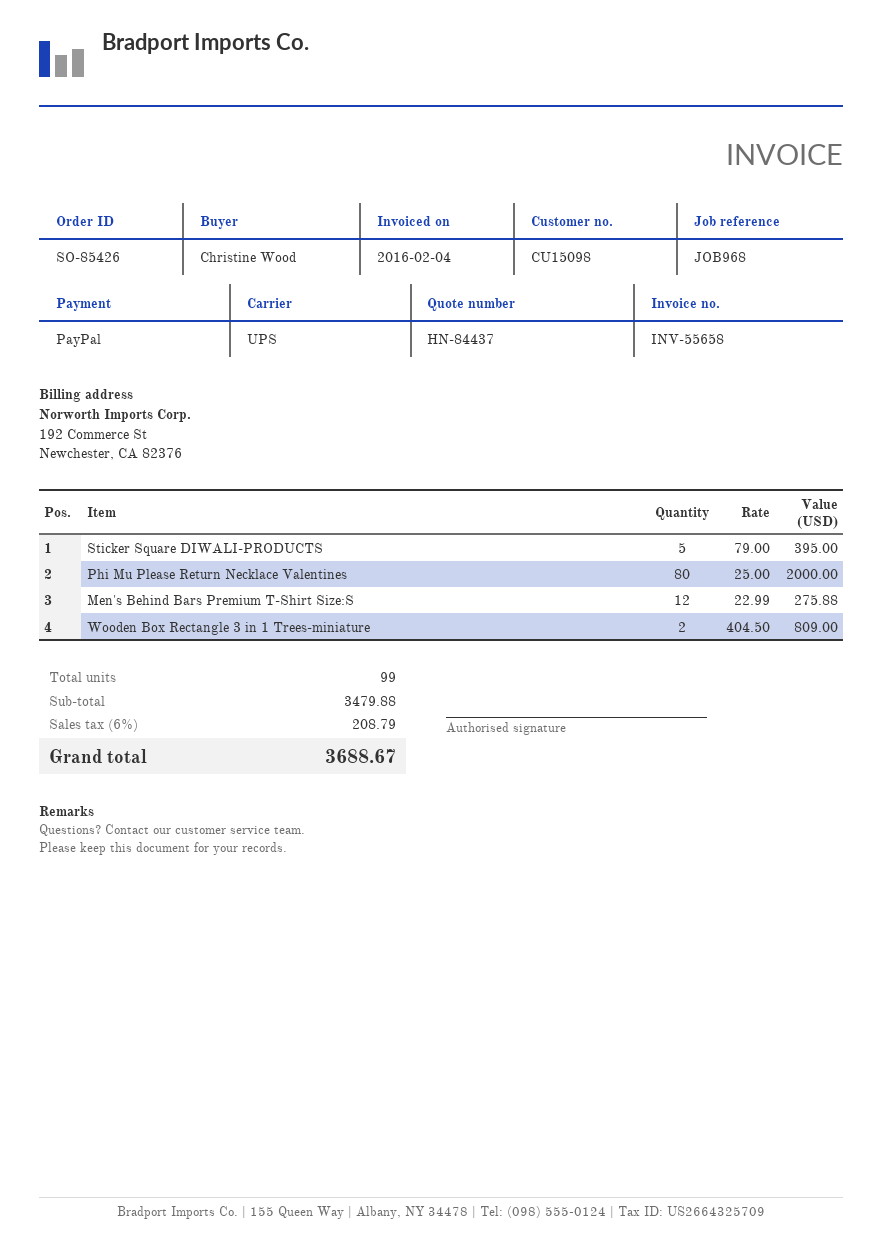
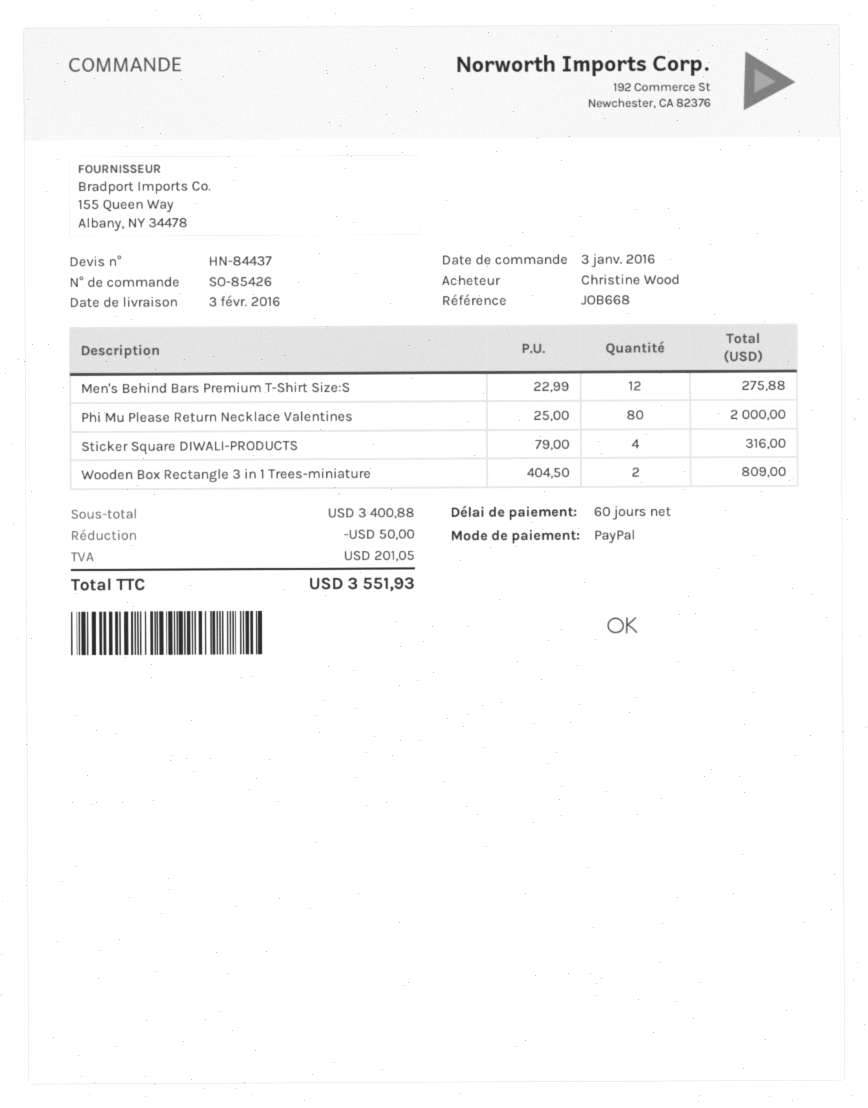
reference: JOB968 -> JOB668
Sticker Square DIWALI-PRODUCTS: 5 x 79.00 = 395.00 -> 4 x 79.00 = 316.00
subtotal: 3479.88 -> 3400.88
discount: none -> 50.00
tax: 208.79 -> 201.05
total: 3688.67 -> 3551.93

